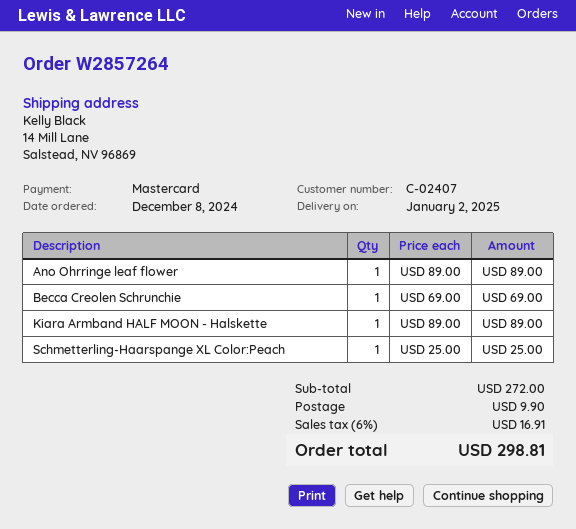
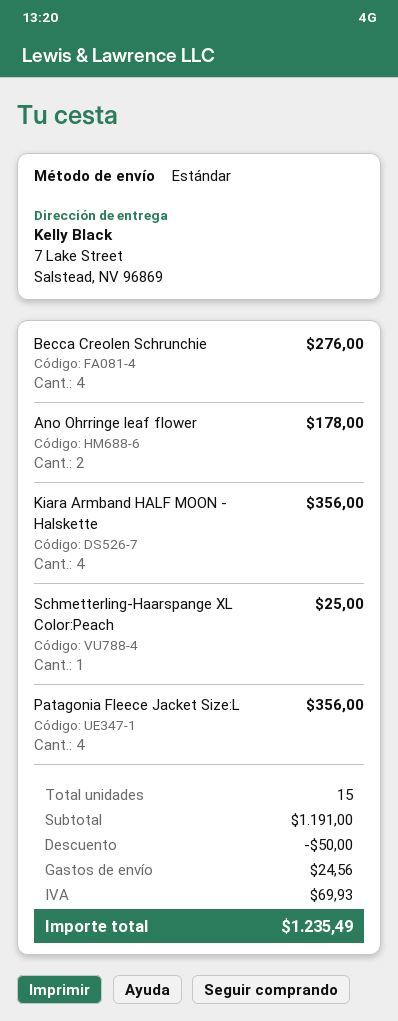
ship to: 14 Mill Lane, Salstead, NV 96869 -> 7 Lake Street, Salstead, NV 96869
Ano Ohrringe leaf flower: 1 for 89.00 -> 2 for 178.00
Becca Creolen Schrunchie: 1 for 69.00 -> 4 for 276.00
Kiara Armband HALF MOON - Halskette: 1 for 89.00 -> 4 for 356.00
Patagonia Fleece Jacket Size:L: none -> 4 for 356.00
subtotal: 272.00 -> 1191.00
discount: none -> 50.00
shipping: 9.90 -> 24.56
tax: 16.91 -> 69.93
total: 298.81 -> 1235.49

